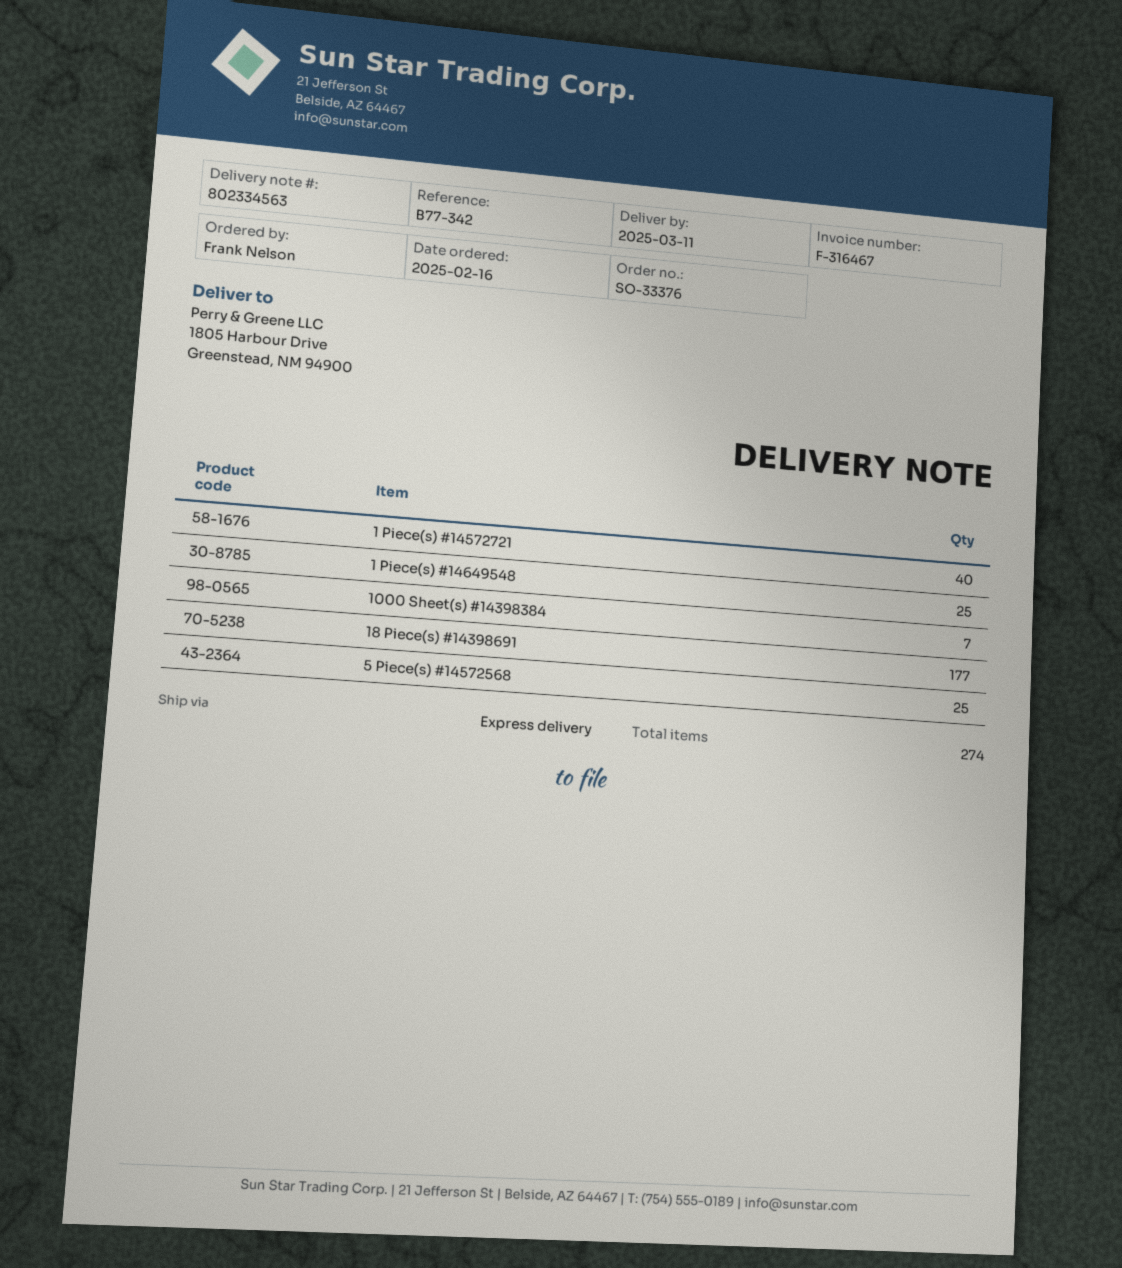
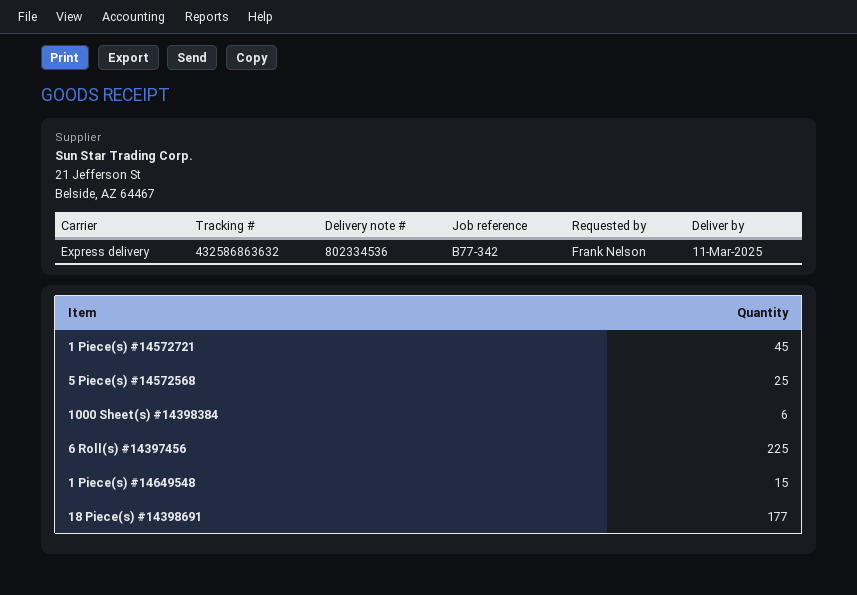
delivery note number: 802334563 -> 802334536
1 Piece(s) #14572721: 40 -> 45
1 Piece(s) #14649548: 25 -> 15
1000 Sheet(s) #14398384: 7 -> 6
6 Roll(s) #14397456: none -> 225

